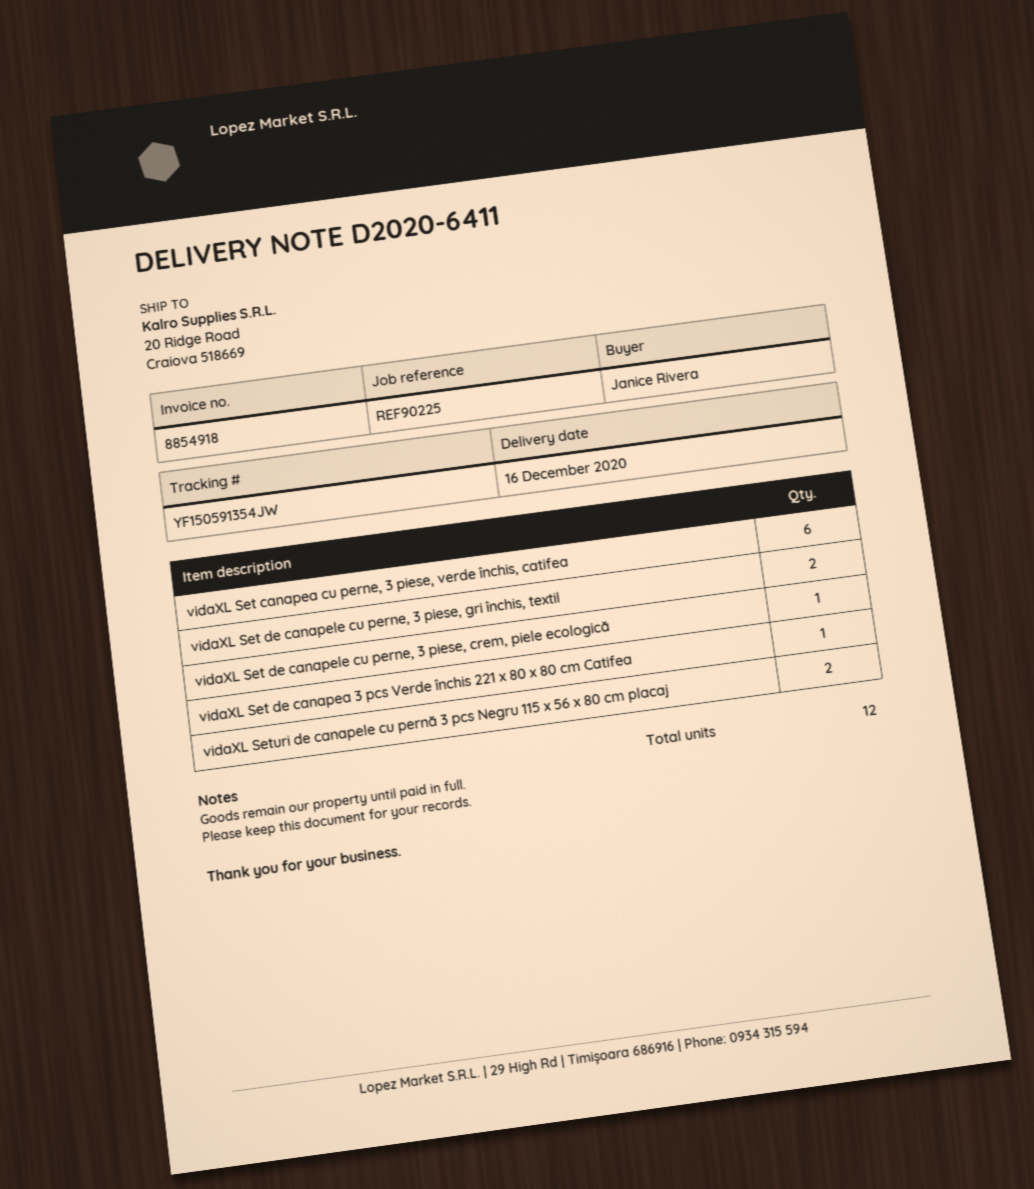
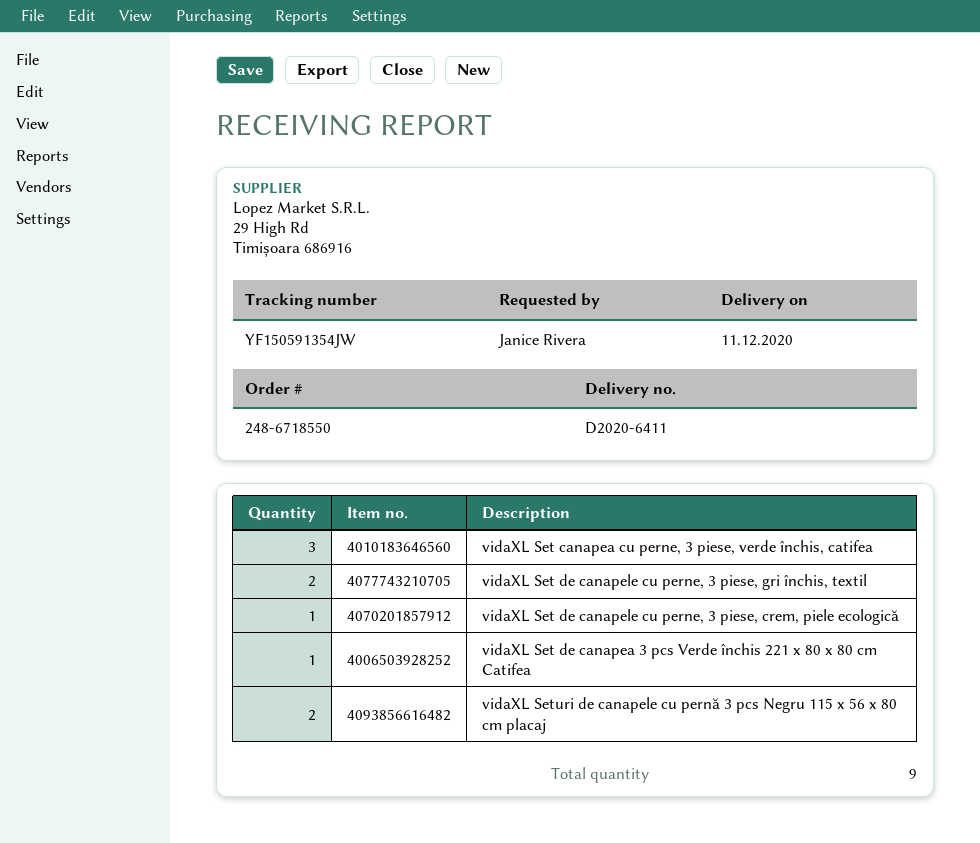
delivery date: 2020-12-16 -> 2020-12-11
vidaXL Set canapea cu perne, 3 piese, verde închis, catifea: 6 -> 3
total quantity: 12 -> 9

